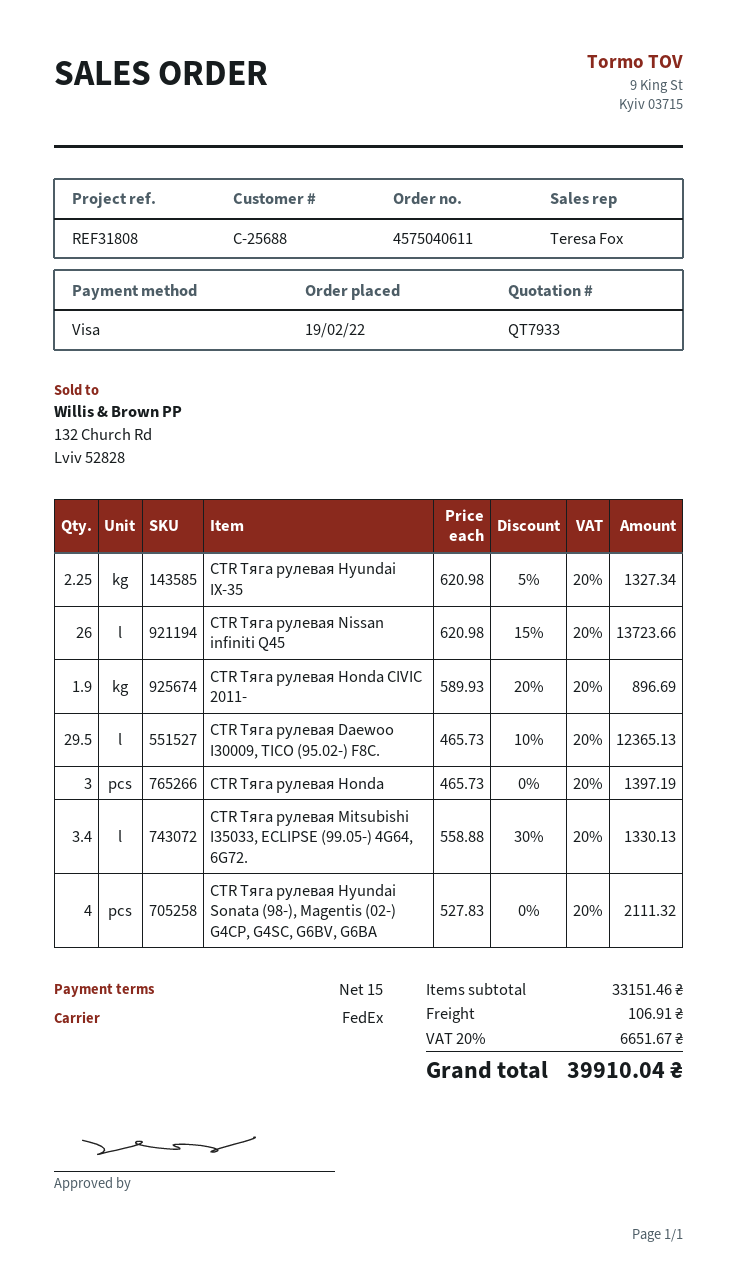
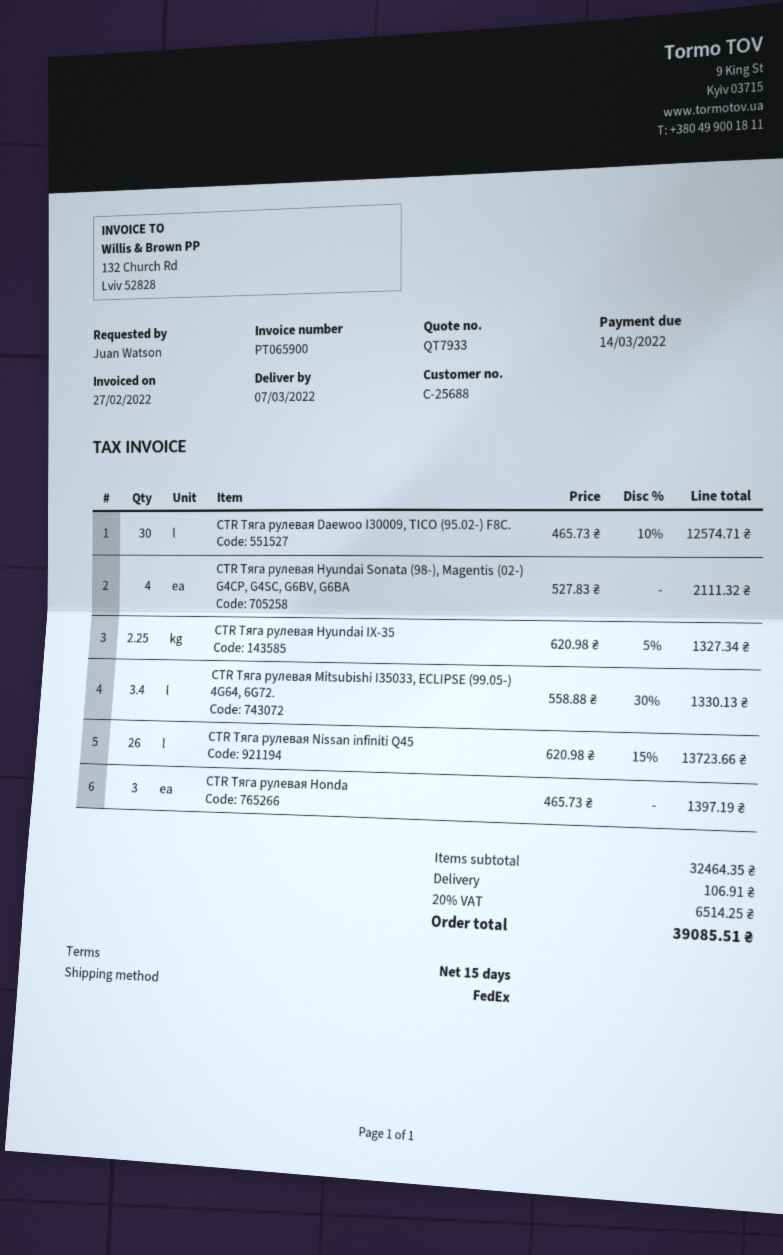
CTR Тяга рулевая Honda CIVIC 2011-: 1.9 x 589.93 - 20% = 896.69 -> none
CTR Тяга рулевая Daewoo I30009, TICO (95.02-) F8C.: 29.5 x 465.73 - 10% = 12365.13 -> 30 x 465.73 - 10% = 12574.71
subtotal: 33151.46 -> 32464.35
tax: 20% = 6651.67 -> 20% = 6514.25
total: 39910.04 -> 39085.51

